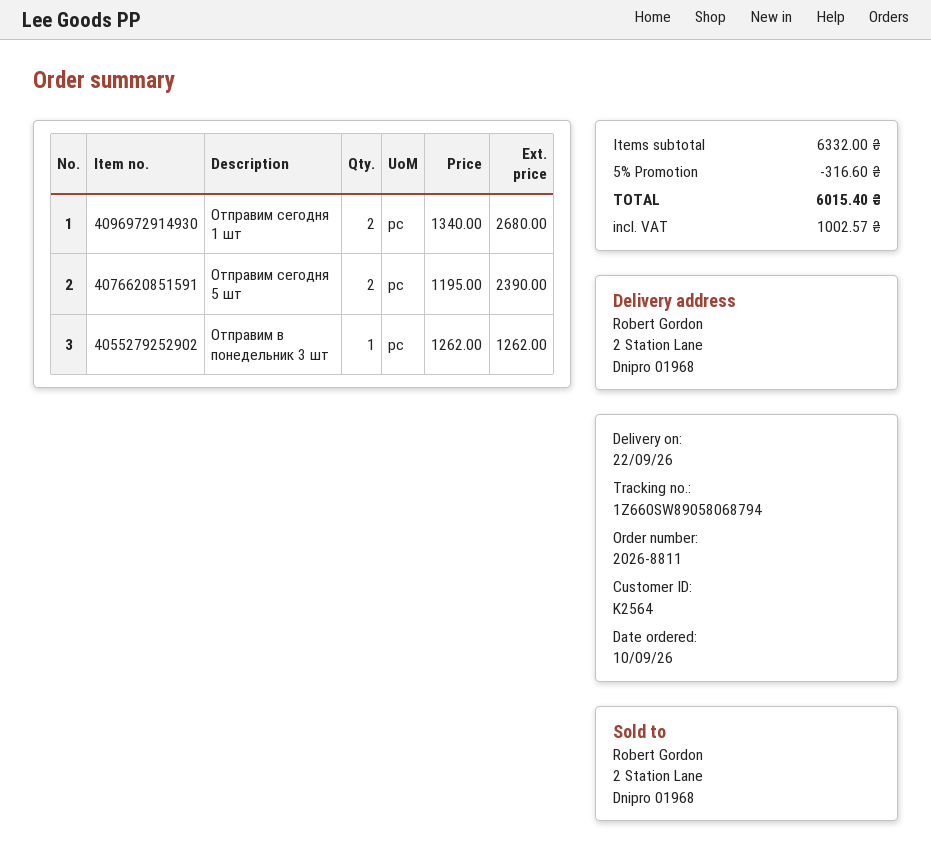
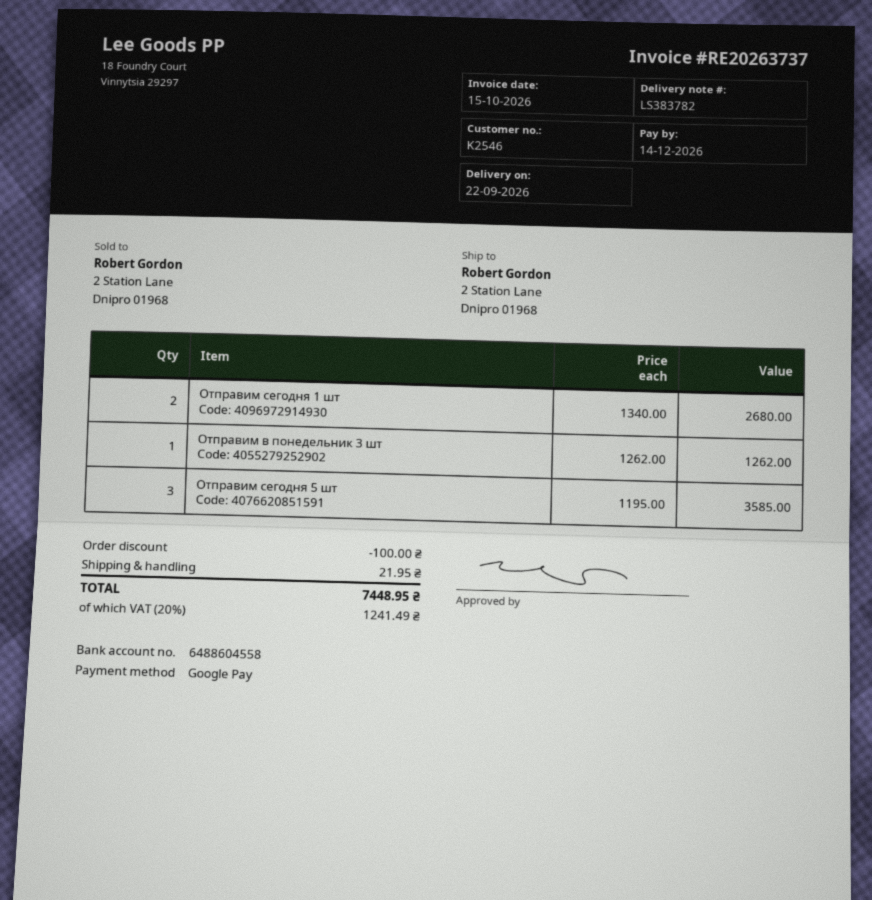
customer number: K2564 -> K2546
Отправим сегодня 5 шт: 2 x 1195.00 = 2390.00 -> 3 x 1195.00 = 3585.00
discount: 316.60 -> 100.00
shipping: none -> 21.95
tax: 1002.57 -> 1241.49
total: 6015.40 -> 7448.95

